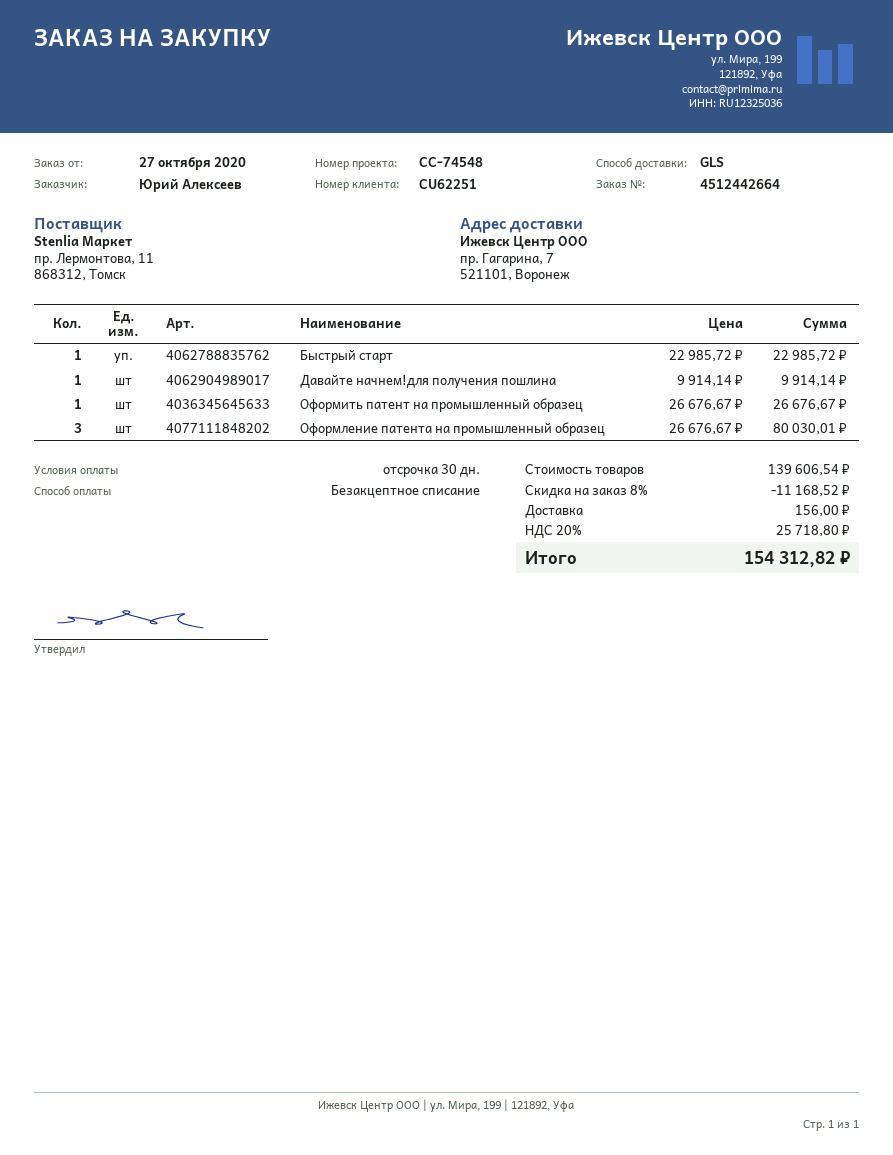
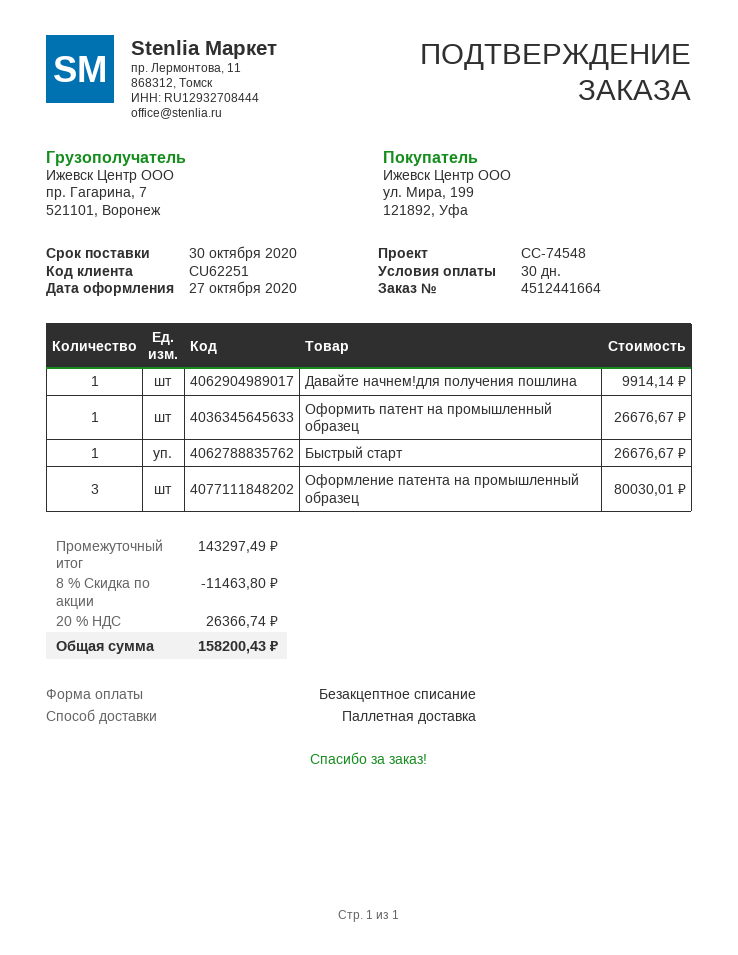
order number: 4512442664 -> 4512441664
shipping method: GLS -> pallet freight
Быстрый старт: 1 for 22985.72 -> 1 for 26676.67
subtotal: 139606.54 -> 143297.49
discount: 8% = 11168.52 -> 8% = 11463.80
shipping: 156.00 -> none
tax: 20% = 25718.80 -> 20% = 26366.74
total: 154312.82 -> 158200.43

